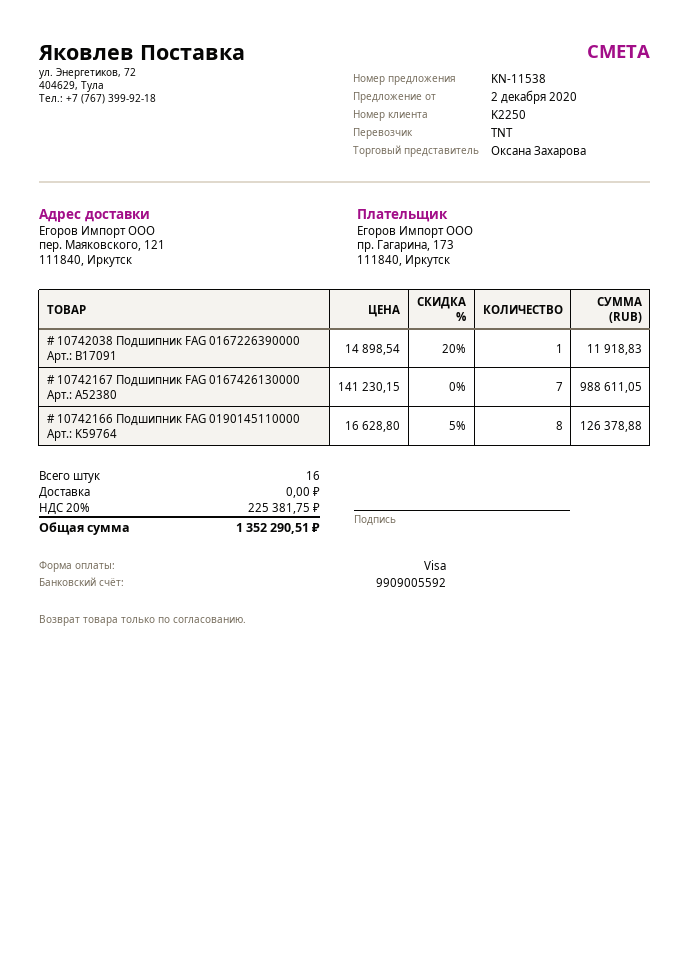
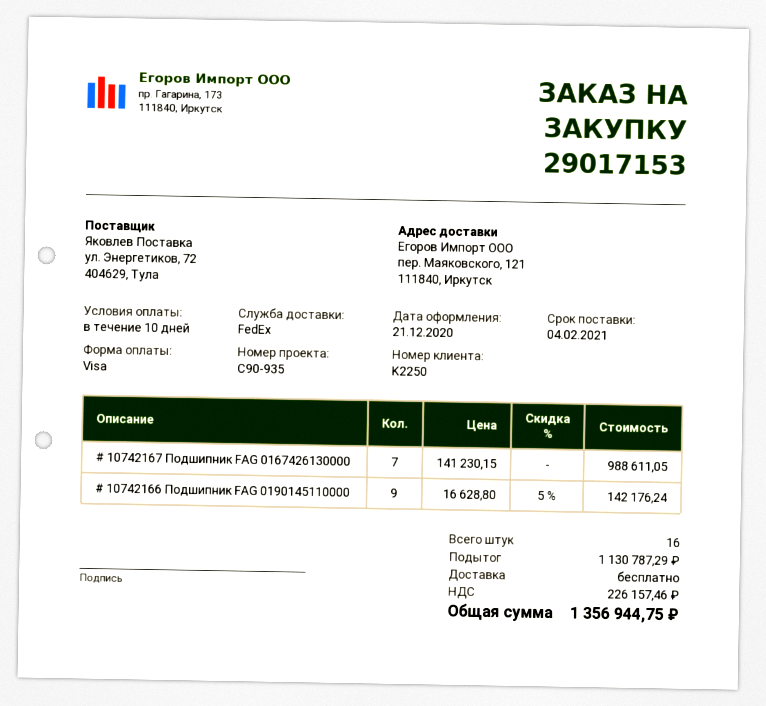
shipping method: TNT -> FedEx
# 10742038 Подшипник FAG 0167226390000: 1 x 14898.54 - 20% = 11918.83 -> none
# 10742166 Подшипник FAG 0190145110000: 8 x 16628.80 - 5% = 126378.88 -> 9 x 16628.80 - 5% = 142176.24
tax: 225381.75 -> 226157.46
total: 1352290.51 -> 1356944.75

